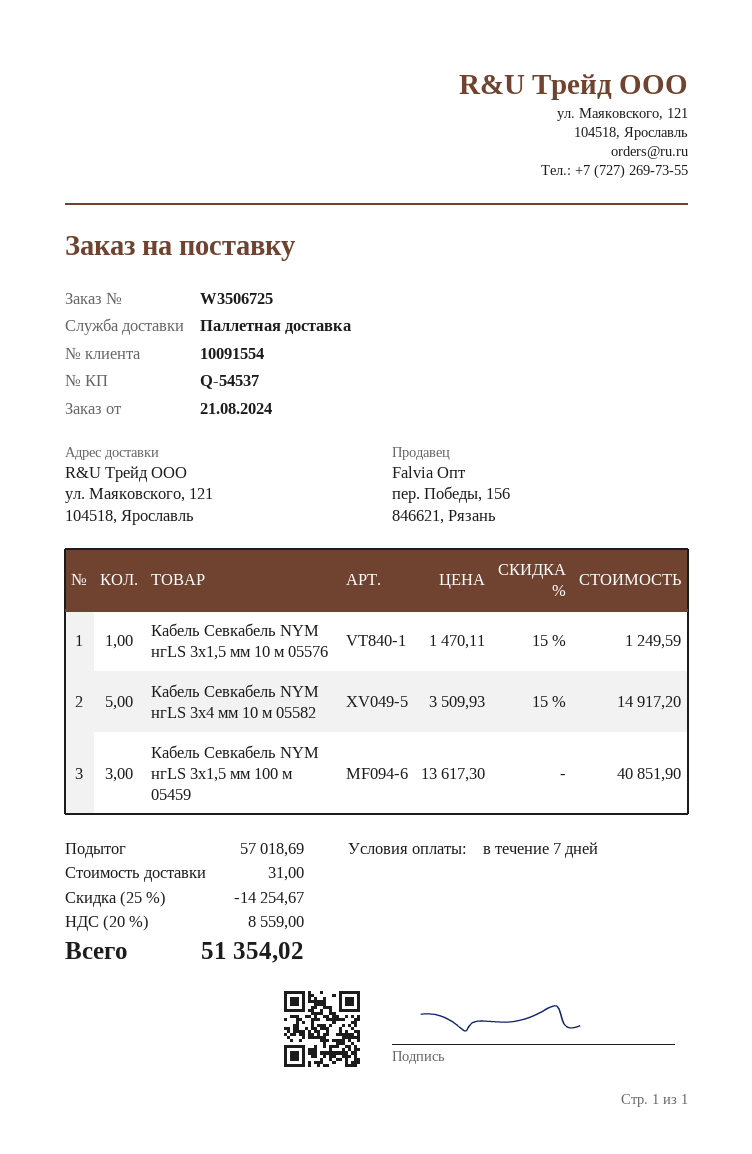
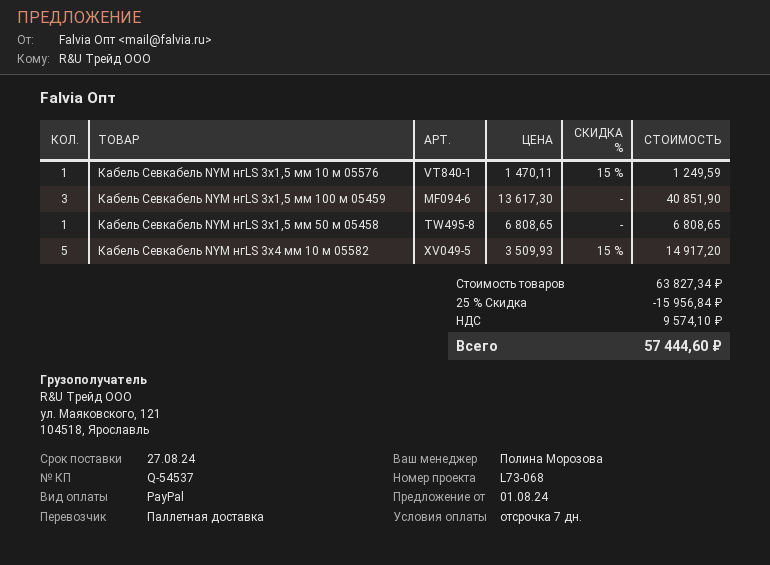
Кабель Севкабель NYM нгLS 3х1,5 мм 50 м 05458: none -> 1 x 6808.65 = 6808.65
subtotal: 57018.69 -> 63827.34
discount: 25% = 14254.67 -> 25% = 15956.84
shipping: 31.00 -> none
tax: 8559.00 -> 9574.10
total: 51354.02 -> 57444.60

